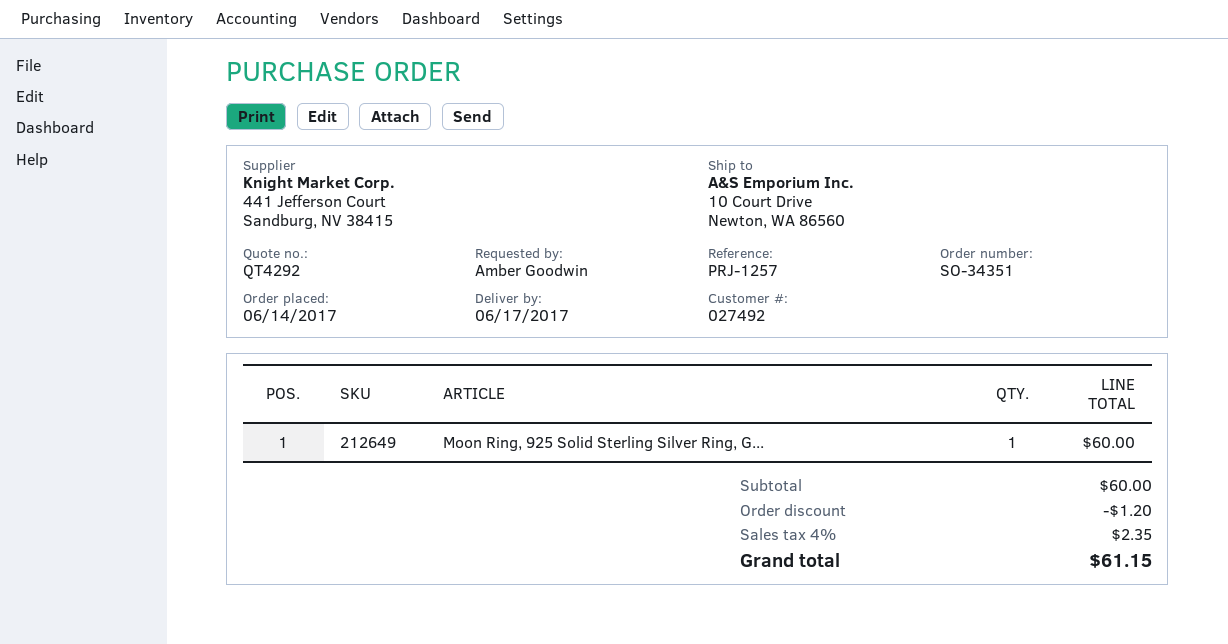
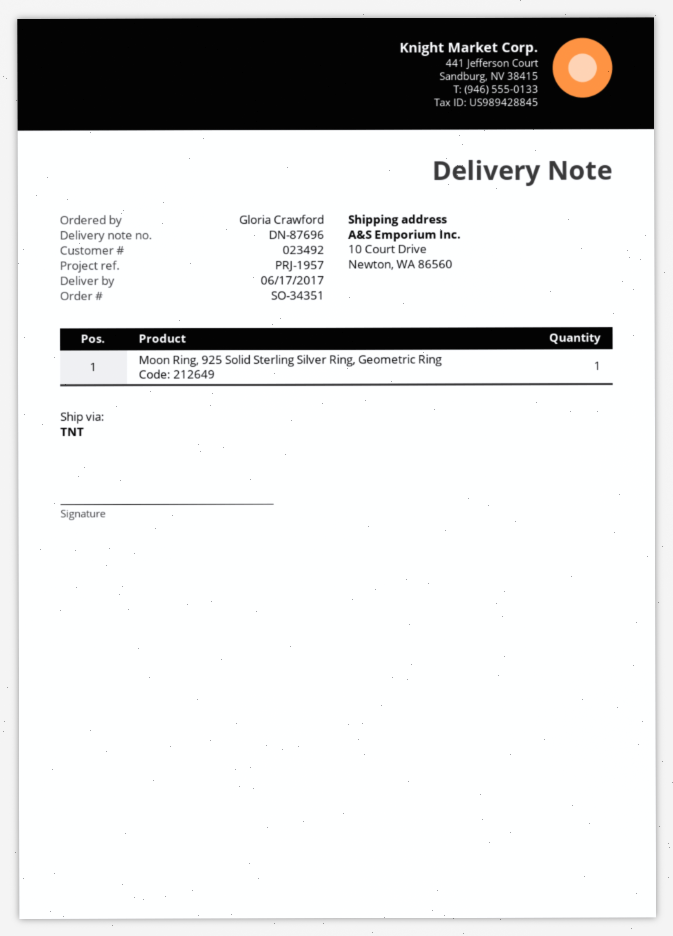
customer number: 027492 -> 023492
reference: PRJ-1257 -> PRJ-1957
ordered by: Amber Goodwin -> Gloria Crawford

